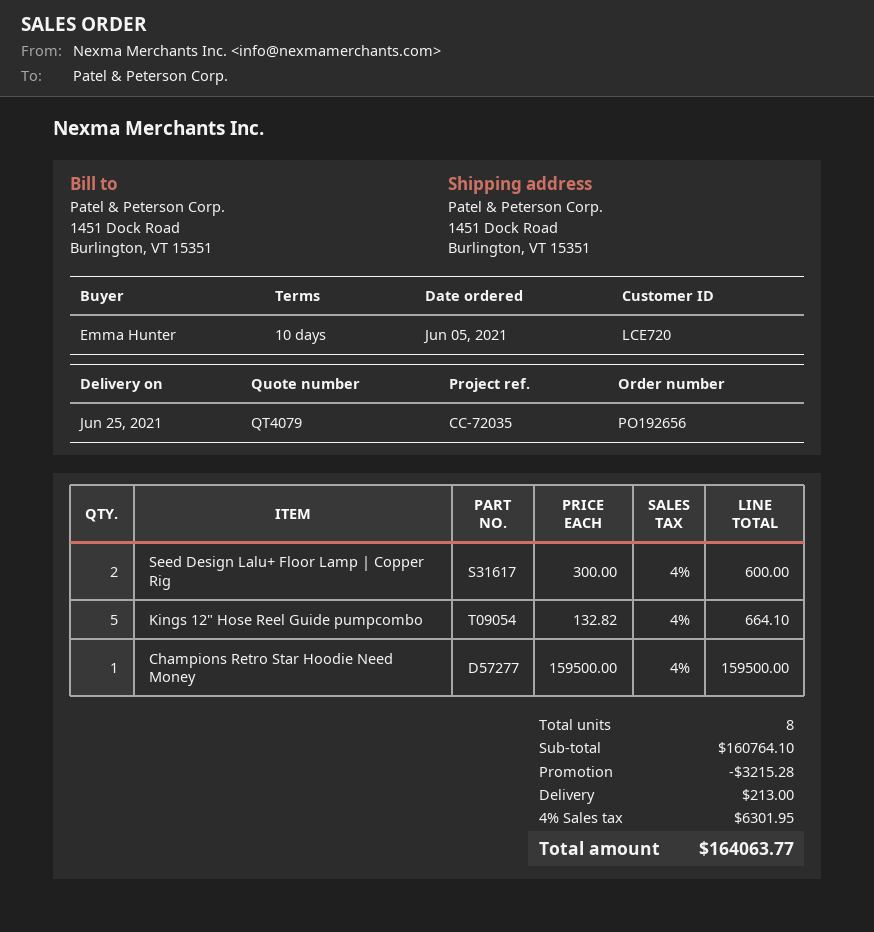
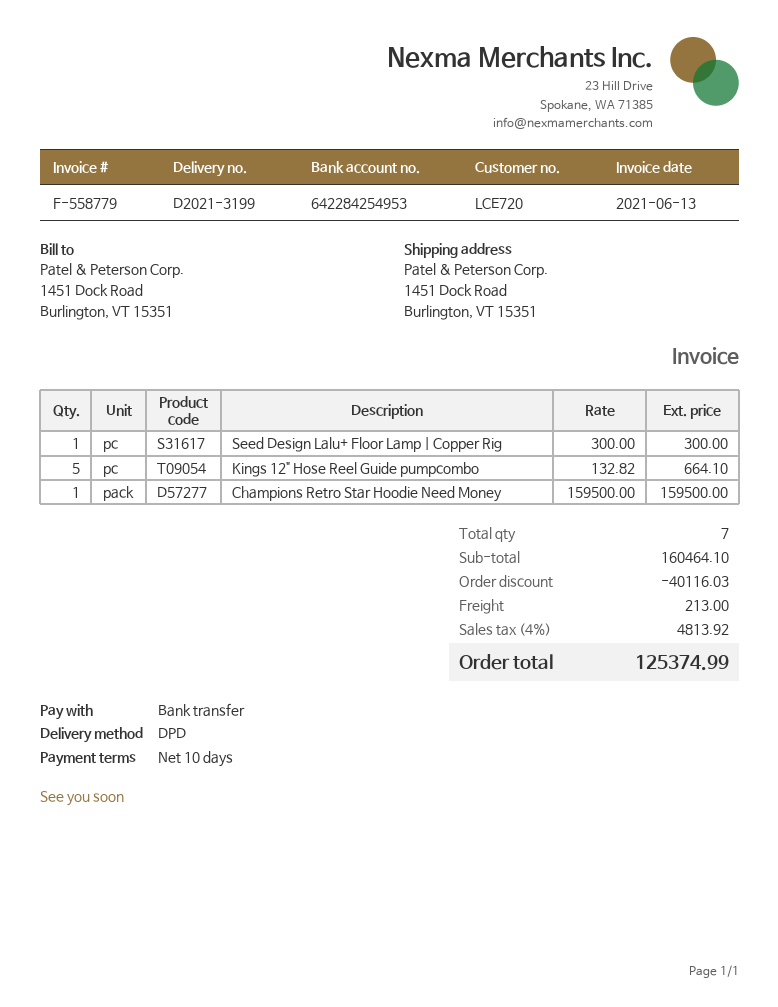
Seed Design Lalu+ Floor Lamp | Copper Rig: 2 x 300.00 = 600.00 -> 1 x 300.00 = 300.00
total quantity: 8 -> 7
subtotal: 160764.10 -> 160464.10
discount: 3215.28 -> 40116.03
tax: 4% = 6301.95 -> 4% = 4813.92
total: 164063.77 -> 125374.99

